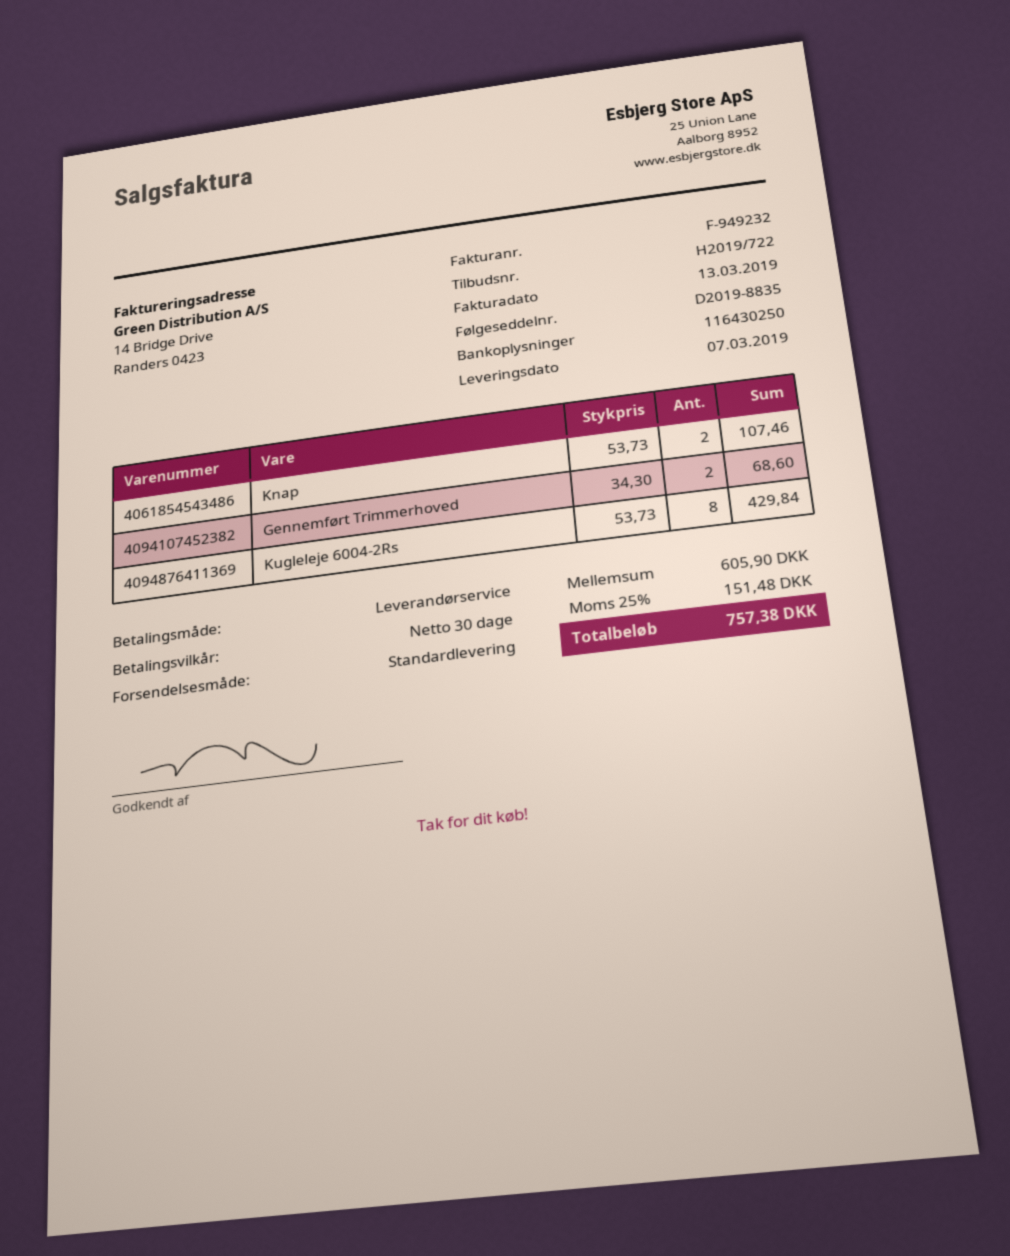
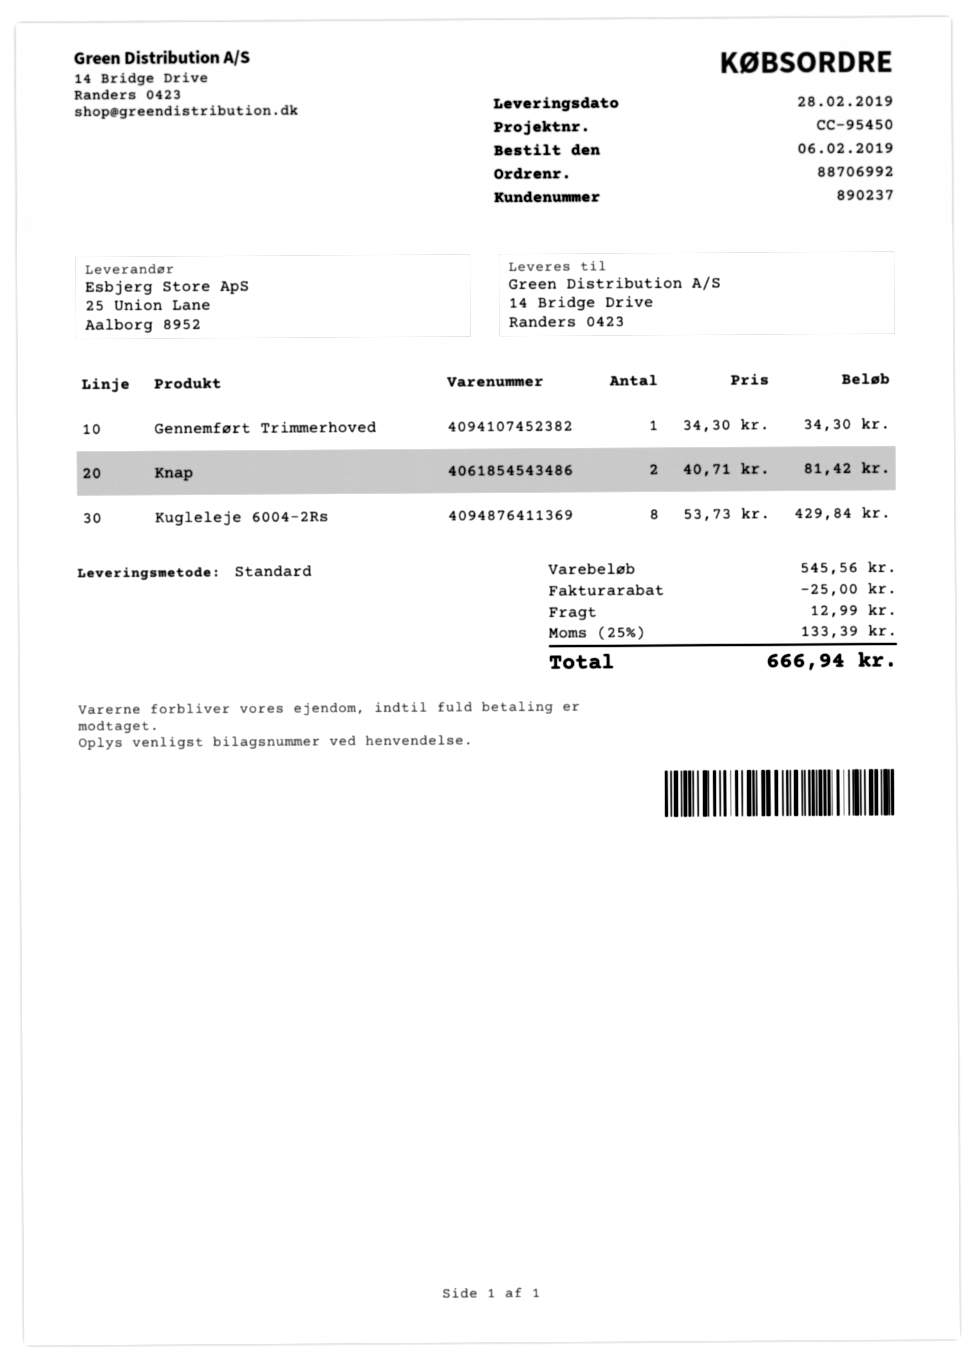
delivery date: 2019-03-07 -> 2019-02-28
Knap: 2 x 53.73 = 107.46 -> 2 x 40.71 = 81.42
Gennemført Trimmerhoved: 2 x 34.30 = 68.60 -> 1 x 34.30 = 34.30
subtotal: 605.90 -> 545.56
discount: none -> 25.00
shipping: none -> 12.99
tax: 25% = 151.48 -> 25% = 133.39
total: 757.38 -> 666.94

